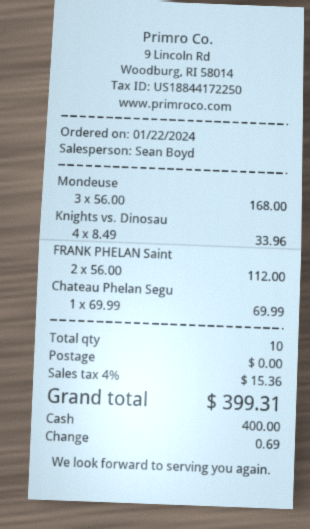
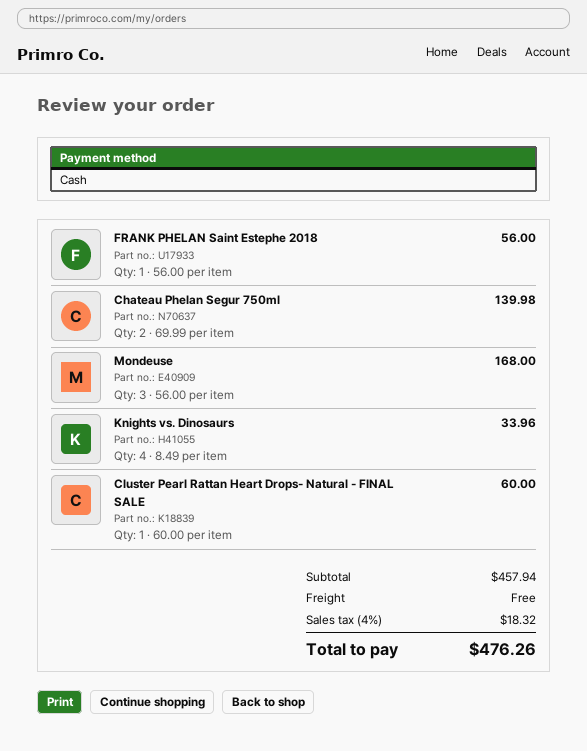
FRANK PHELAN Saint: 2 x 56.00 = 112.00 -> 1 x 56.00 = 56.00
Chateau Phelan Segu: 1 x 69.99 = 69.99 -> 2 x 69.99 = 139.98
Cluster Pearl Rattan Heart Drops- Natural - FINAL SALE: none -> 1 x 60.00 = 60.00
tax: 4% = 15.36 -> 4% = 18.32
total: 399.31 -> 476.26

